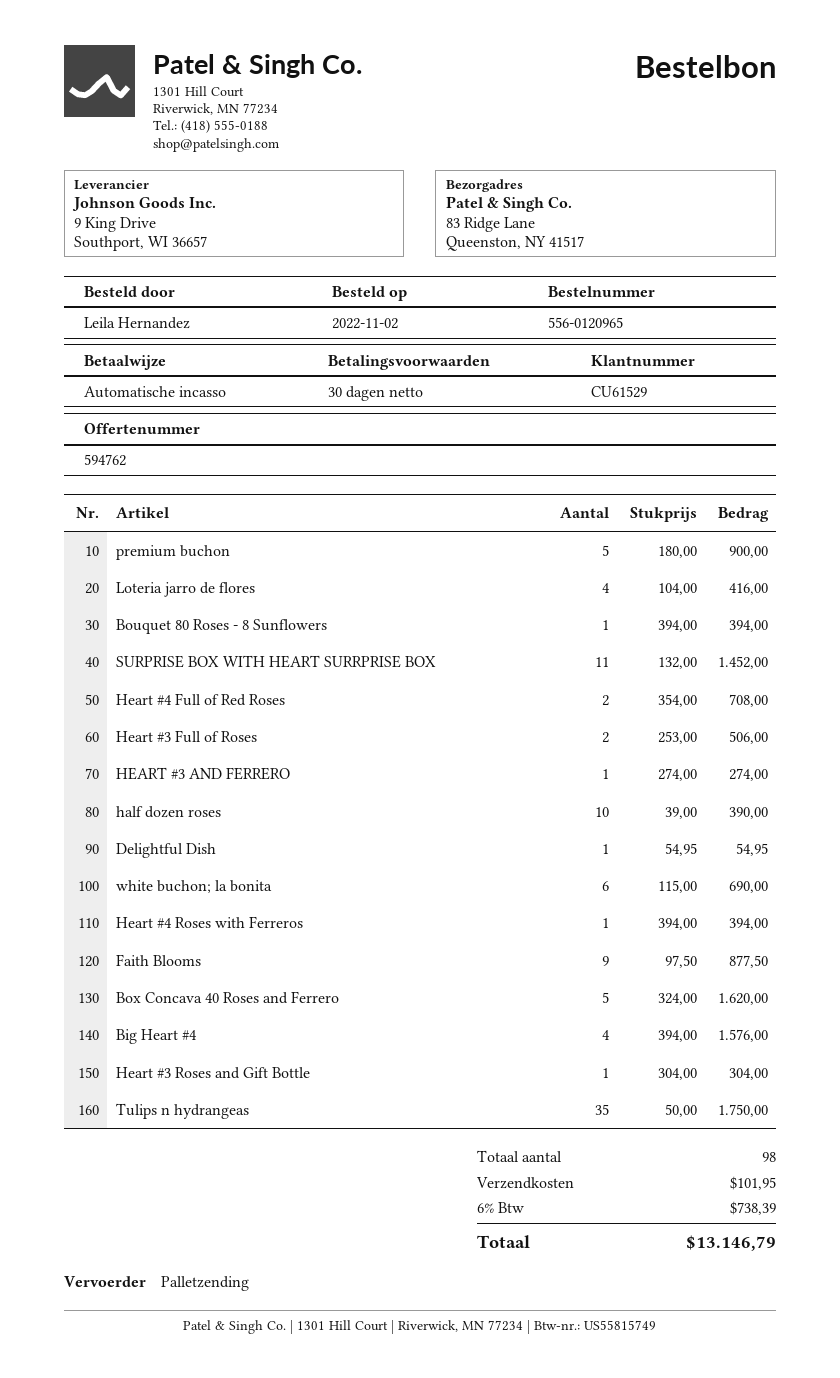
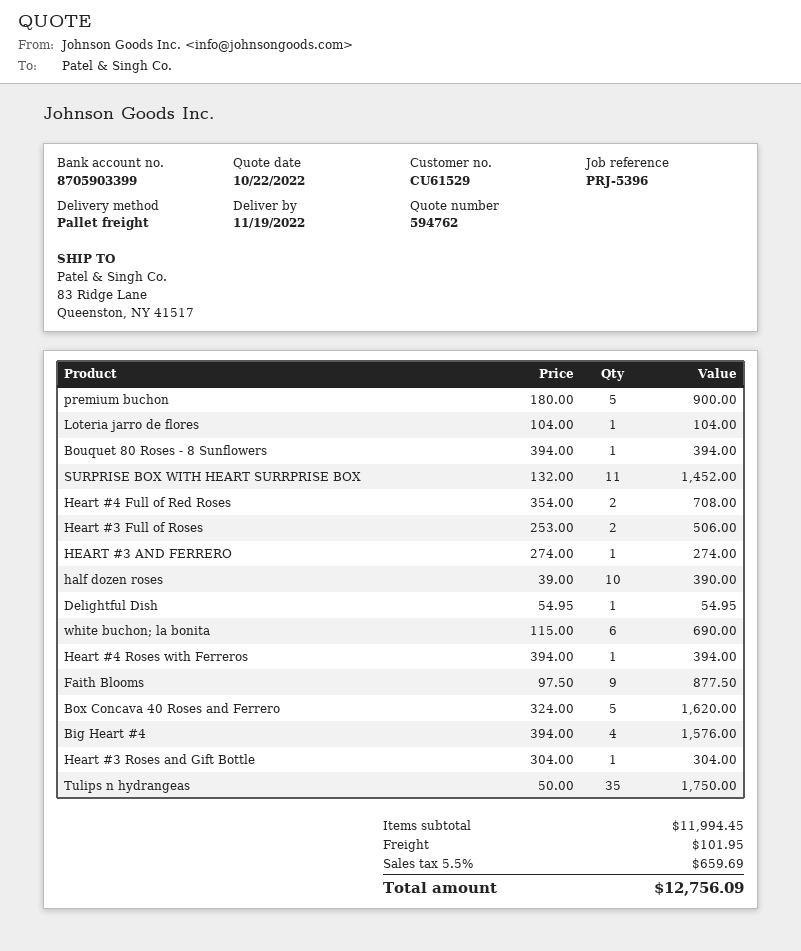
Loteria jarro de flores: 4 x 104.00 = 416.00 -> 1 x 104.00 = 104.00
tax: 6% = 738.39 -> 5.5% = 659.69
total: 13146.79 -> 12756.09

